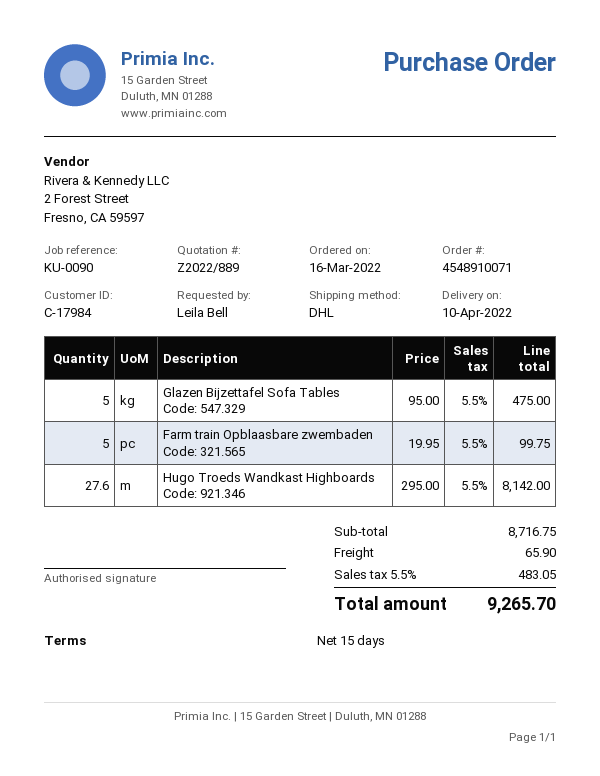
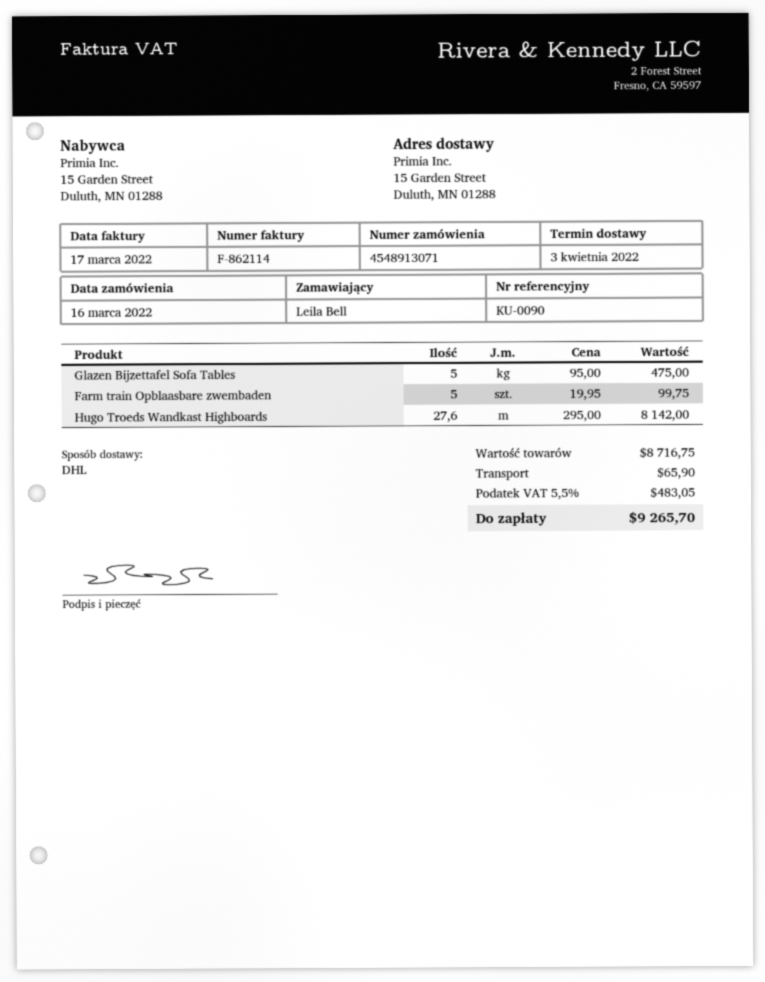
order number: 4548910071 -> 4548913071
delivery date: 2022-04-10 -> 2022-04-03

